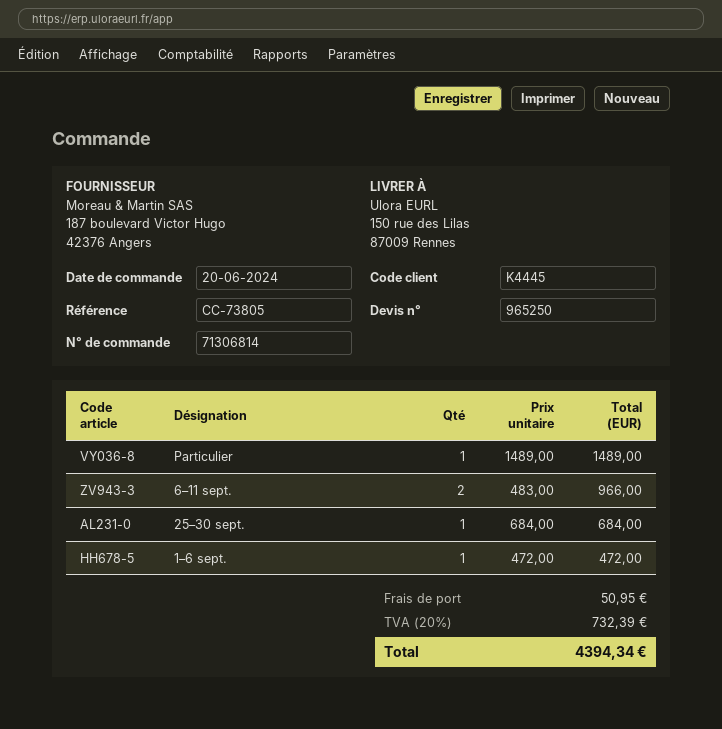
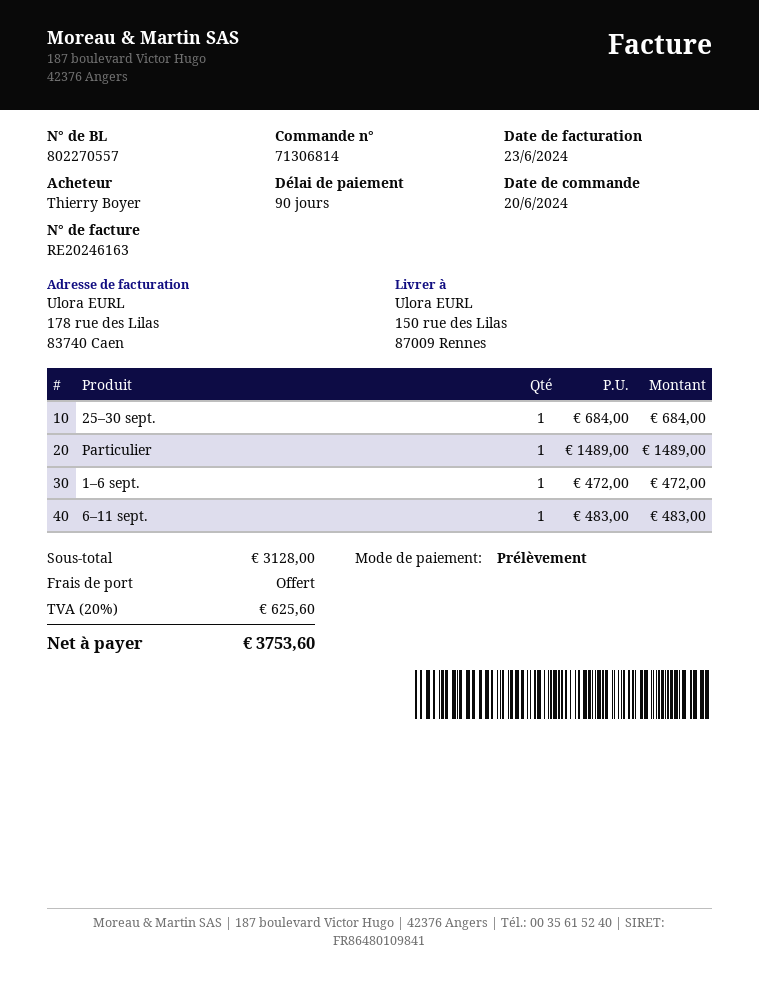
6–11 sept.: 2 x 483.00 = 966.00 -> 1 x 483.00 = 483.00
shipping: 50.95 -> 0.00
tax: 20% = 732.39 -> 20% = 625.60
total: 4394.34 -> 3753.60

